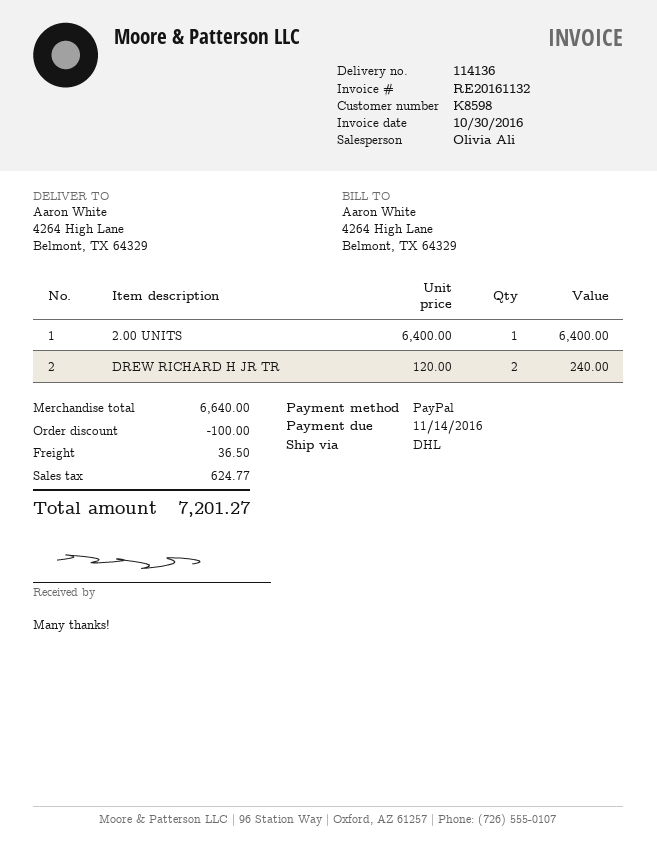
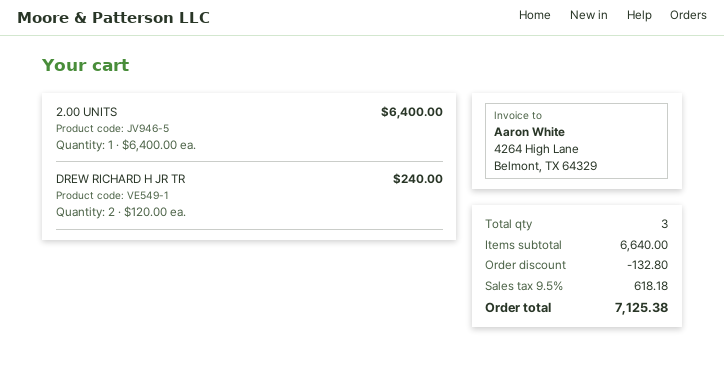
discount: 100.00 -> 132.80
shipping: 36.50 -> none
tax: 624.77 -> 618.18
total: 7201.27 -> 7125.38

